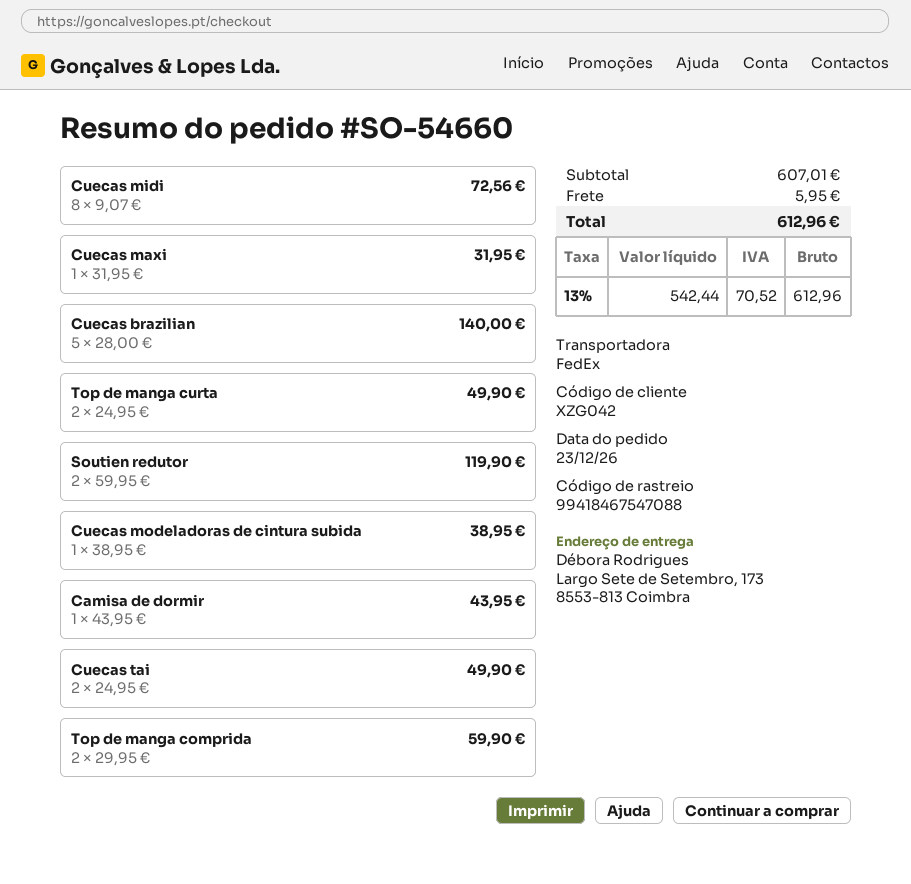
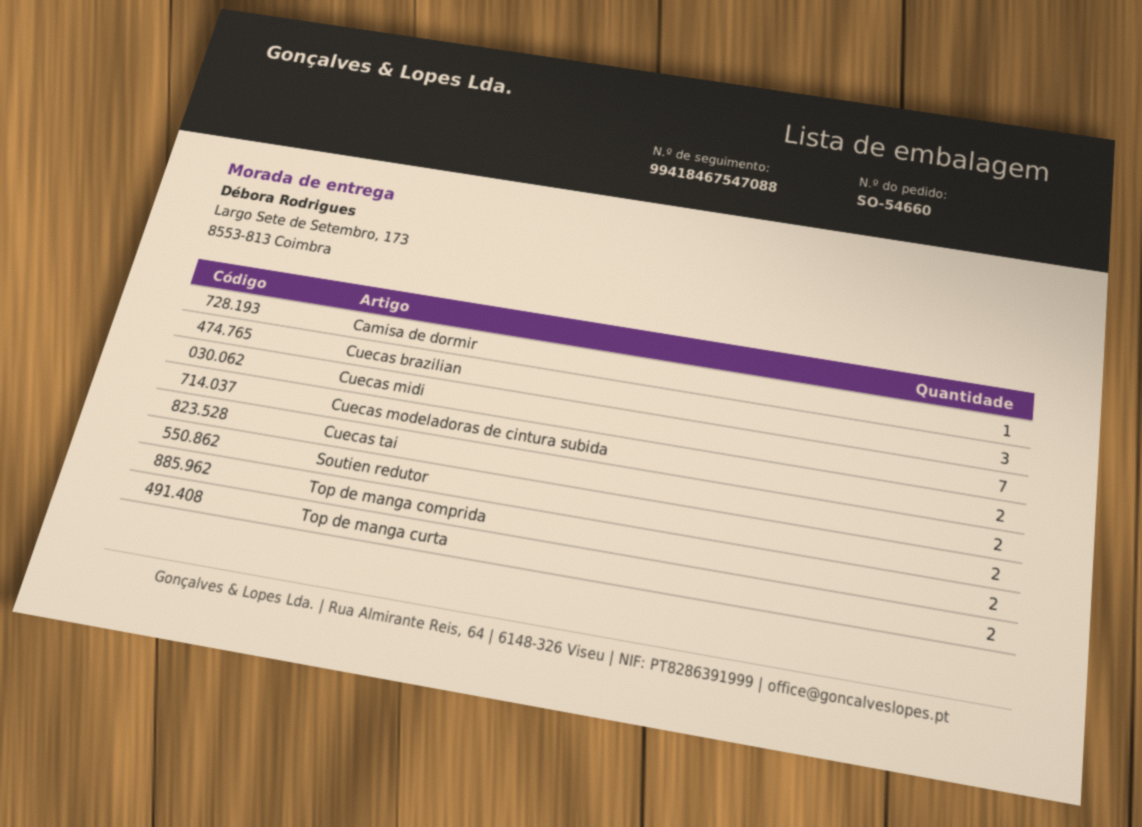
Cuecas midi: 8 -> 7
Cuecas maxi: 1 -> none
Cuecas brazilian: 5 -> 3
Cuecas modeladoras de cintura subida: 1 -> 2

